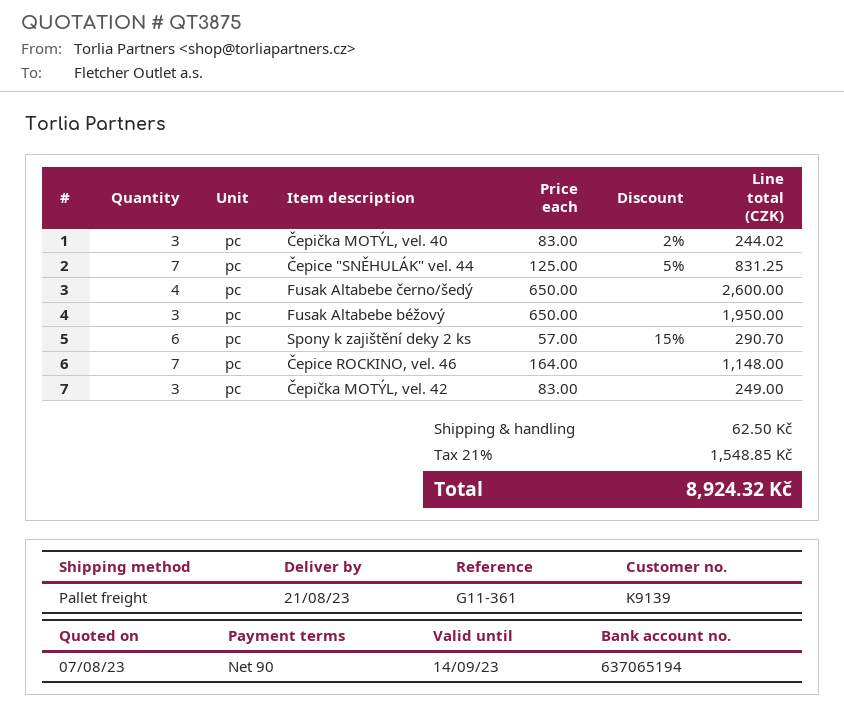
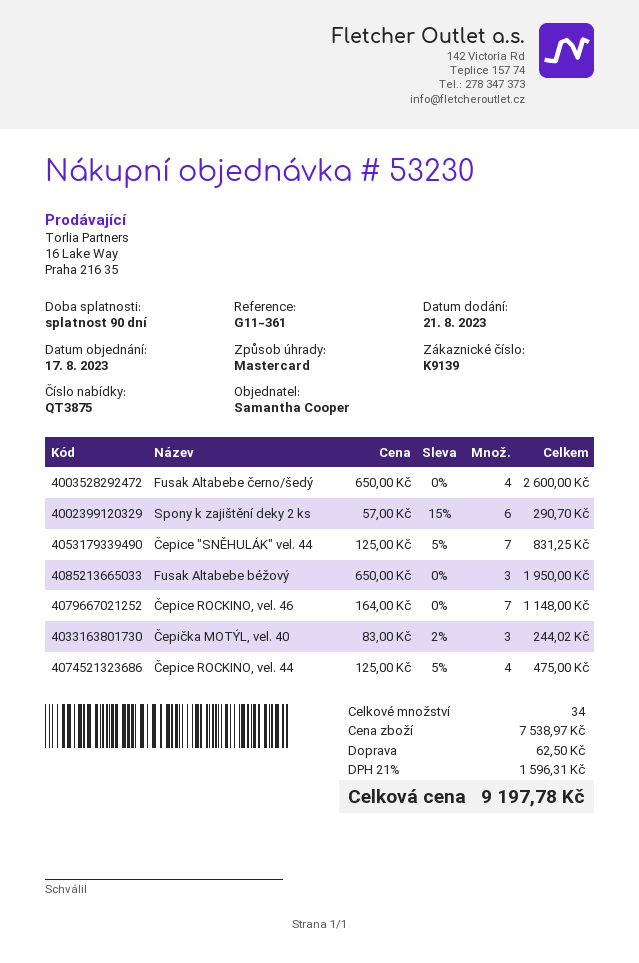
Čepička MOTÝL, vel. 42: 3 x 83.00 = 249.00 -> none
Čepice ROCKINO, vel. 44: none -> 4 x 125.00 - 5% = 475.00
tax: 21% = 1548.85 -> 21% = 1596.31
total: 8924.32 -> 9197.78

